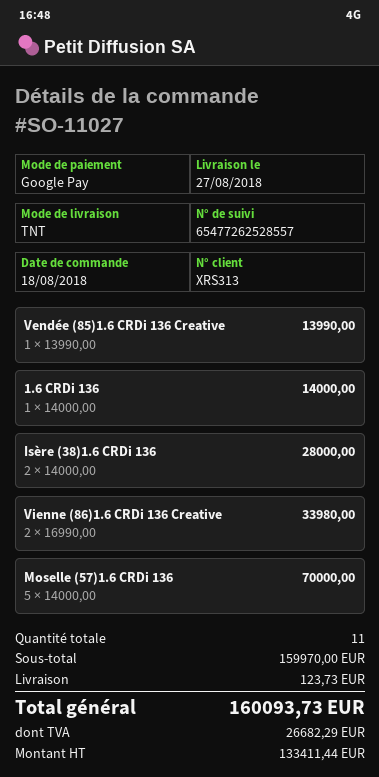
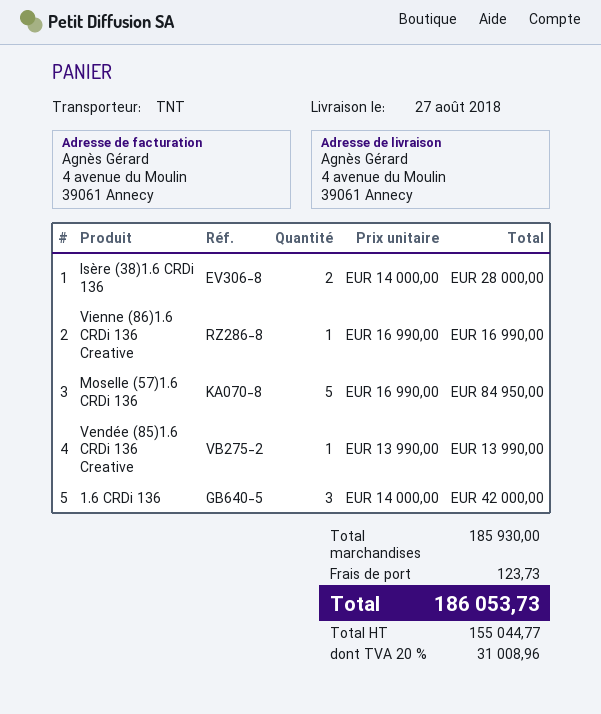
1.6 CRDi 136: 1 x 14000.00 = 14000.00 -> 3 x 14000.00 = 42000.00
Vienne (86)1.6 CRDi 136 Creative: 2 x 16990.00 = 33980.00 -> 1 x 16990.00 = 16990.00
Moselle (57)1.6 CRDi 136: 5 x 14000.00 = 70000.00 -> 5 x 16990.00 = 84950.00
subtotal: 159970.00 -> 185930.00
net: 133411.44 -> 155044.77
tax: 26682.29 -> 31008.96
total: 160093.73 -> 186053.73

